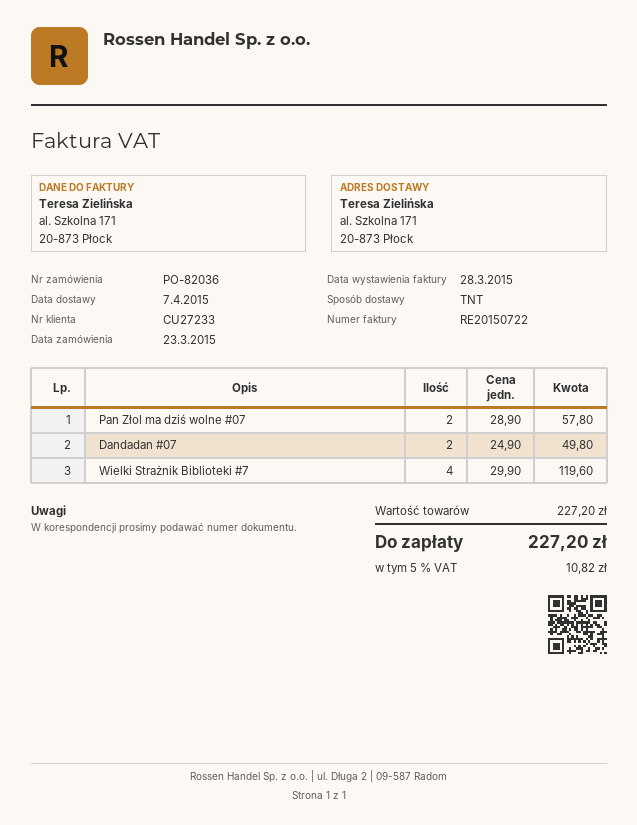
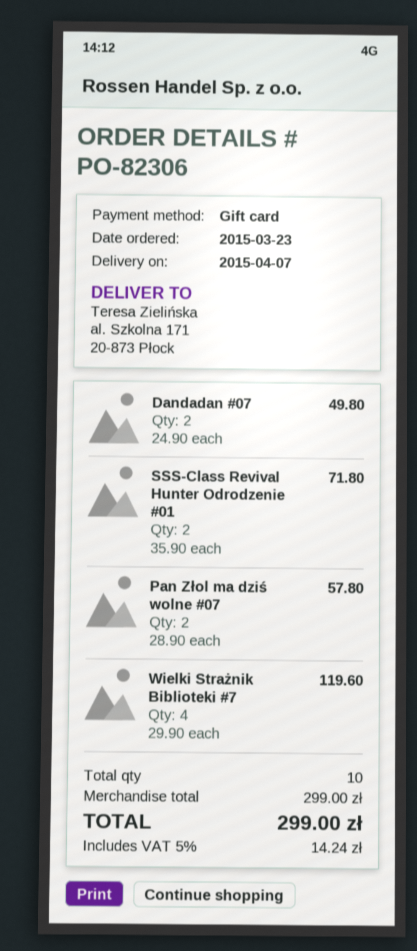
order number: PO-82036 -> PO-82306
SSS-Class Revival Hunter Odrodzenie #01: none -> 2 x 35.90 = 71.80
subtotal: 227.20 -> 299.00
tax: 5% = 10.82 -> 5% = 14.24
total: 227.20 -> 299.00

